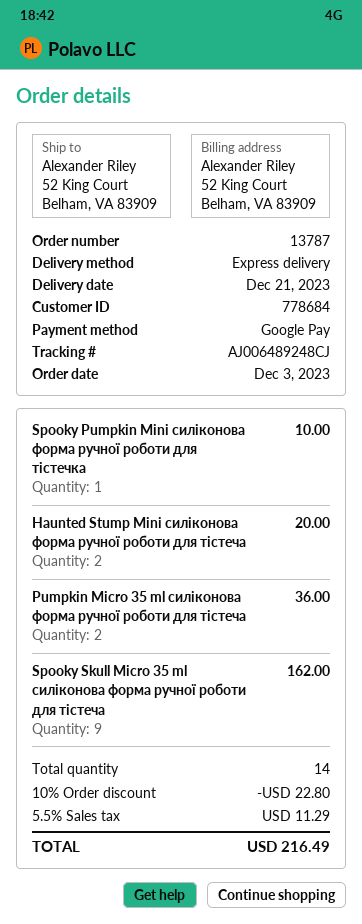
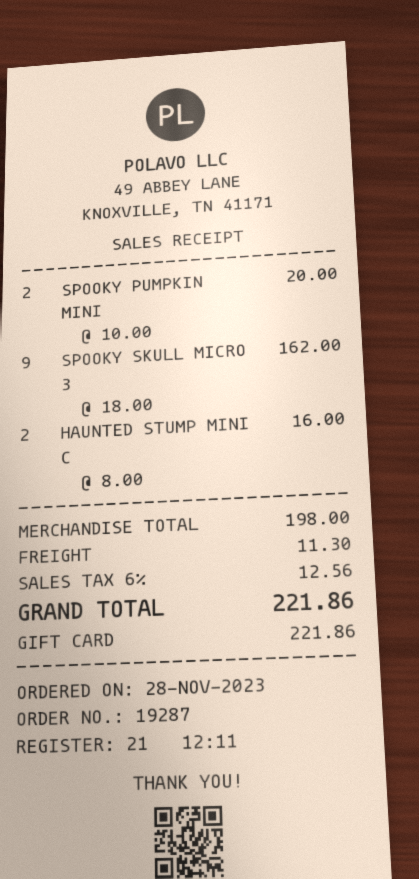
order number: 13787 -> 19287
order date: 2023-12-03 -> 2023-11-28
payment method: Google Pay -> gift card
Spooky Pumpkin Mini силіконова форма ручної роботи для тістечка: 1 for 10.00 -> 2 for 20.00
Haunted Stump Mini силіконова форма ручної роботи для тістеча: 2 for 20.00 -> 2 for 16.00
Pumpkin Micro 35 ml силіконова форма ручної роботи для тістеча: 2 for 36.00 -> none
discount: 10% = 22.80 -> none
shipping: none -> 11.30
tax: 5.5% = 11.29 -> 6% = 12.56
total: 216.49 -> 221.86

